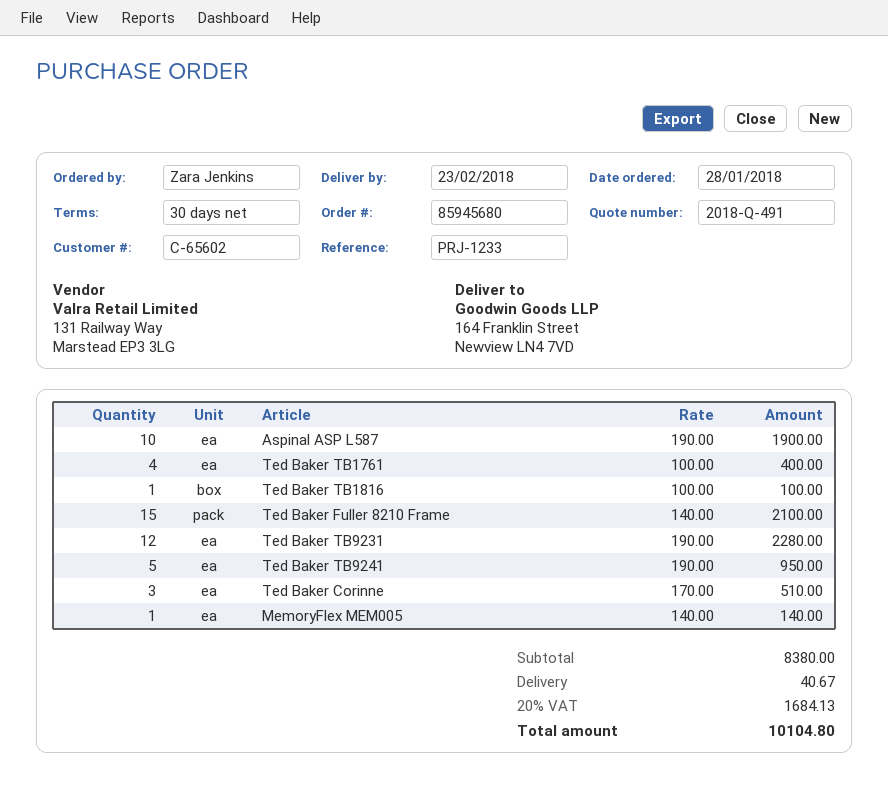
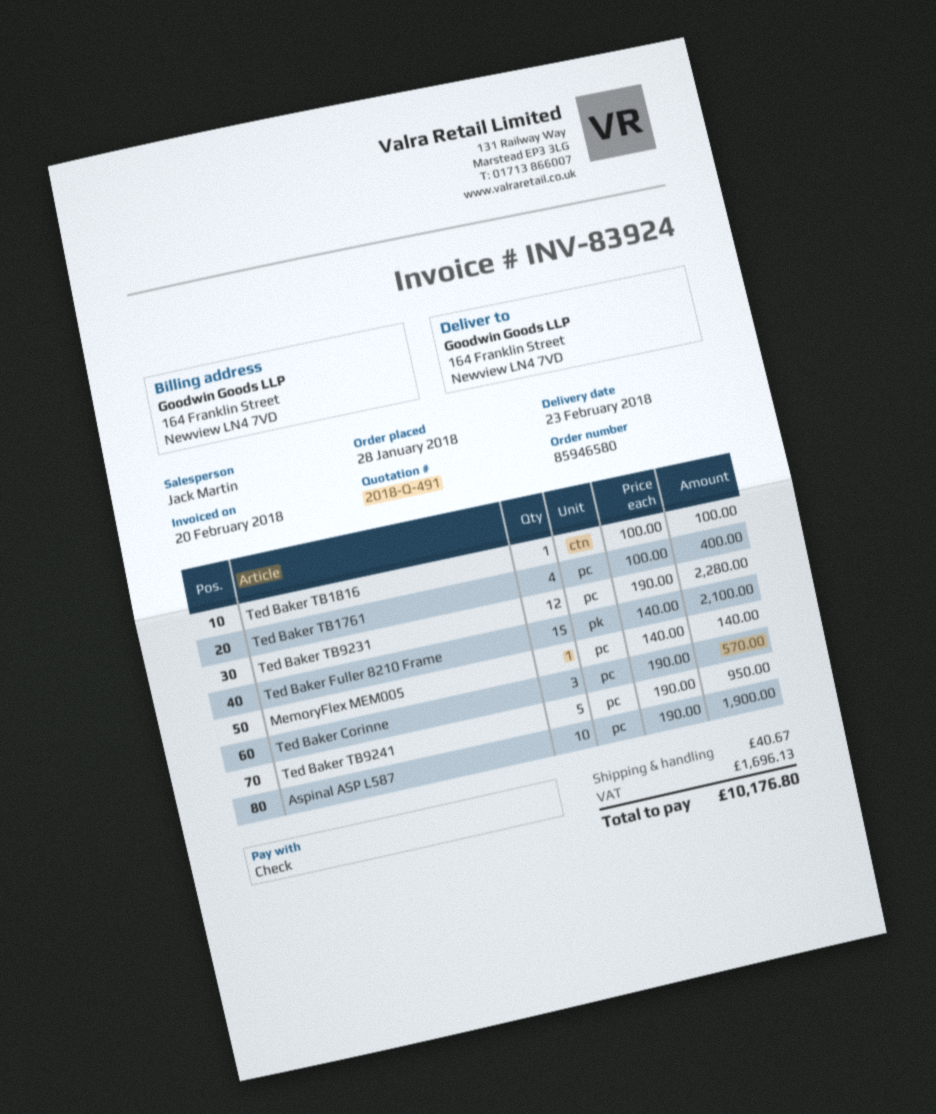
order number: 85945680 -> 85946580
Ted Baker Corinne: 3 x 170.00 = 510.00 -> 3 x 190.00 = 570.00
tax: 1684.13 -> 1696.13
total: 10104.80 -> 10176.80

